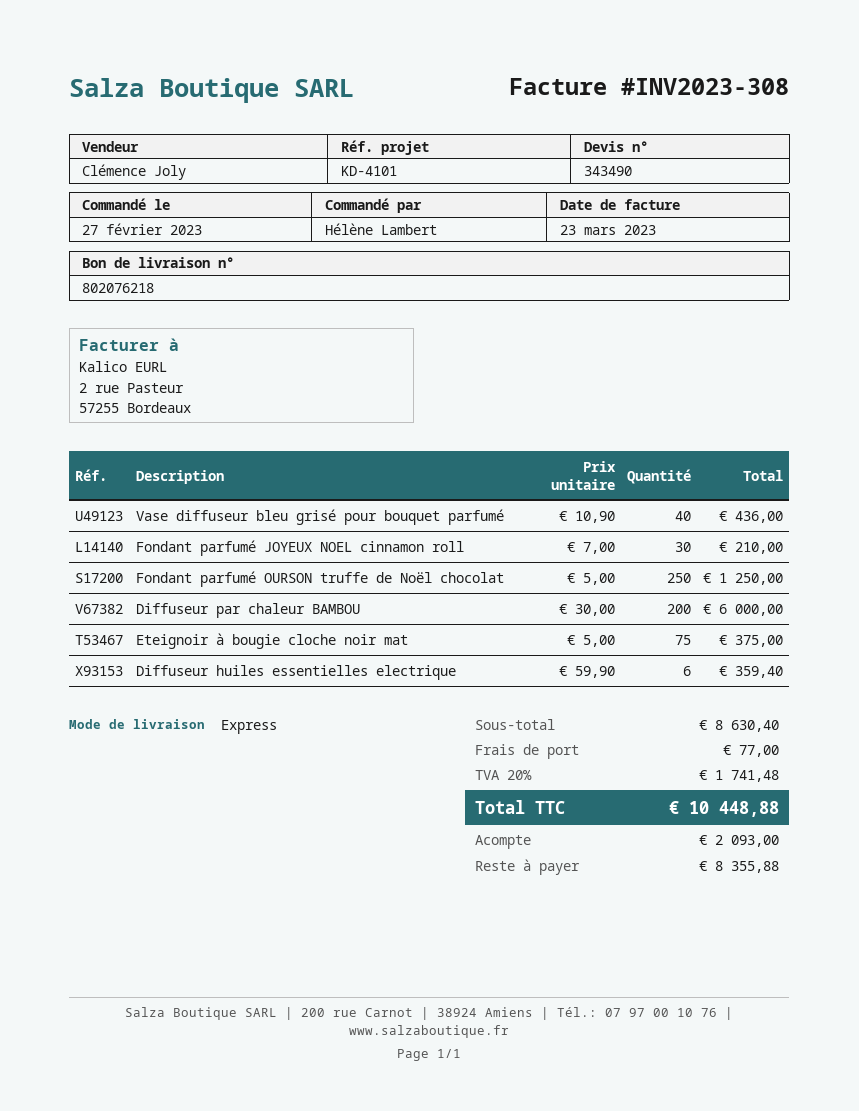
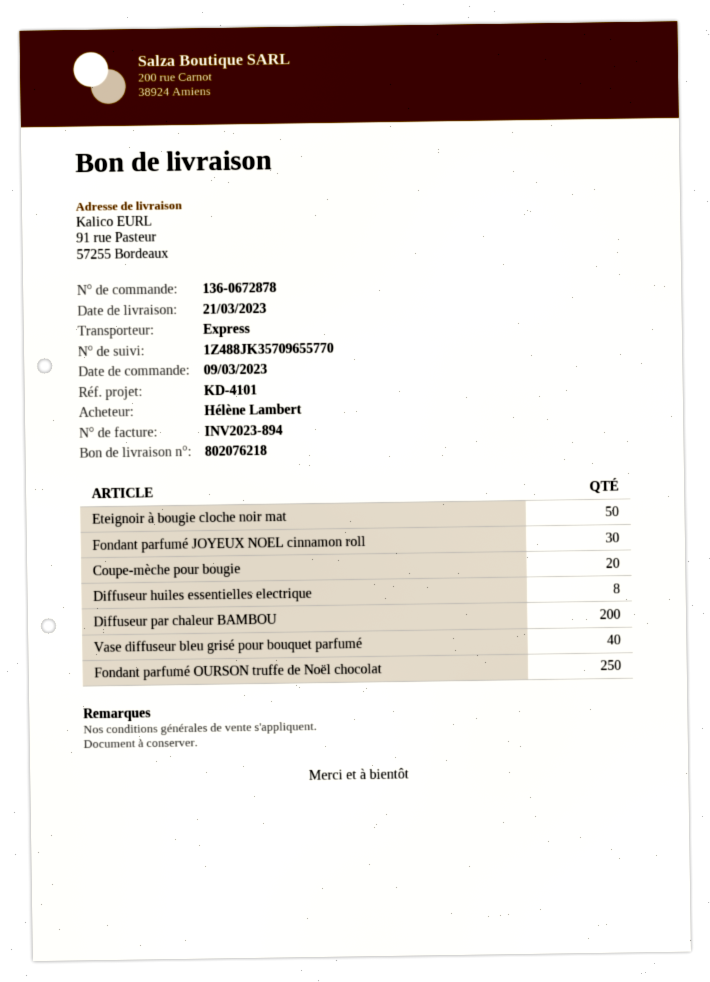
order date: 2023-02-27 -> 2023-03-09
invoice number: INV2023-308 -> INV2023-894
Eteignoir à bougie cloche noir mat: 75 -> 50
Diffuseur huiles essentielles electrique: 6 -> 8
Coupe-mèche pour bougie: none -> 20

